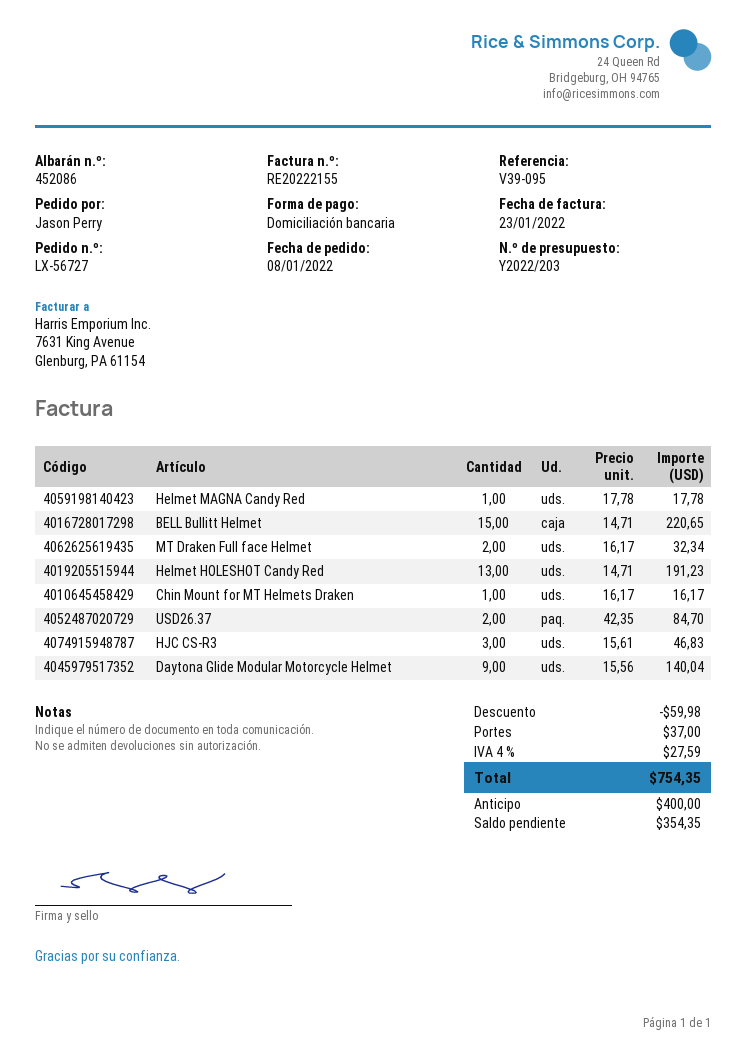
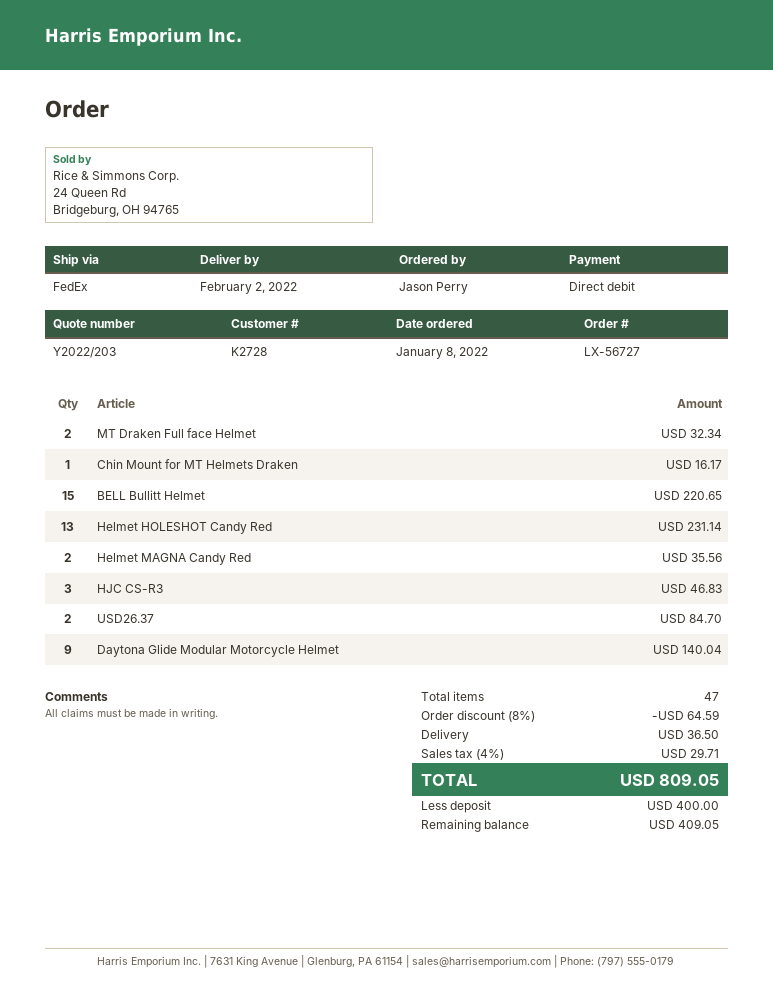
Helmet MAGNA Candy Red: 1 for 17.78 -> 2 for 35.56
Helmet HOLESHOT Candy Red: 13 for 191.23 -> 13 for 231.14
discount: 59.98 -> 64.59
shipping: 37.00 -> 36.50
tax: 4% = 27.59 -> 4% = 29.71
total: 754.35 -> 809.05
balance: 354.35 -> 409.05

